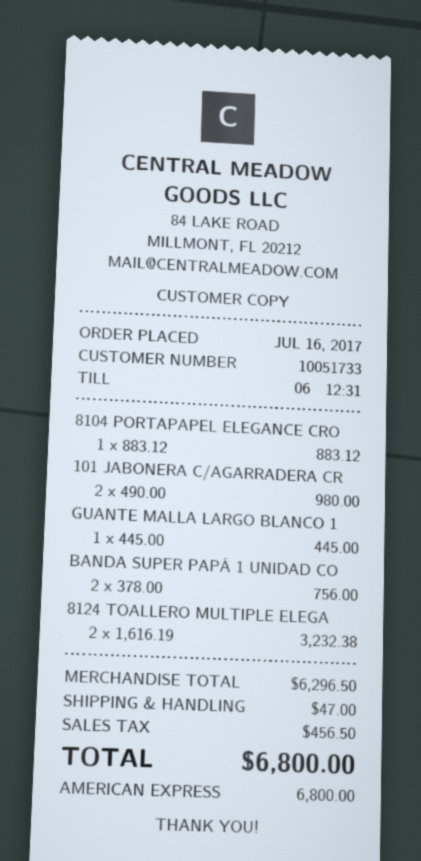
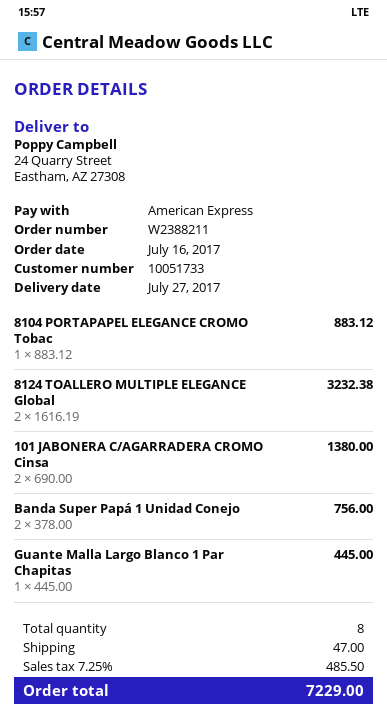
101 JABONERA C/AGARRADERA CR: 2 x 490.00 = 980.00 -> 2 x 690.00 = 1380.00
tax: 456.50 -> 485.50
total: 6800.00 -> 7229.00

